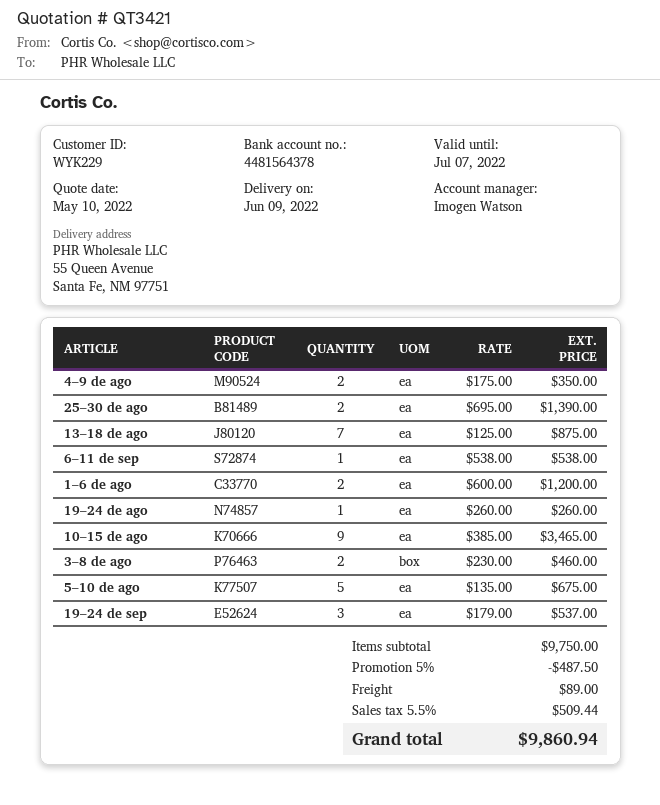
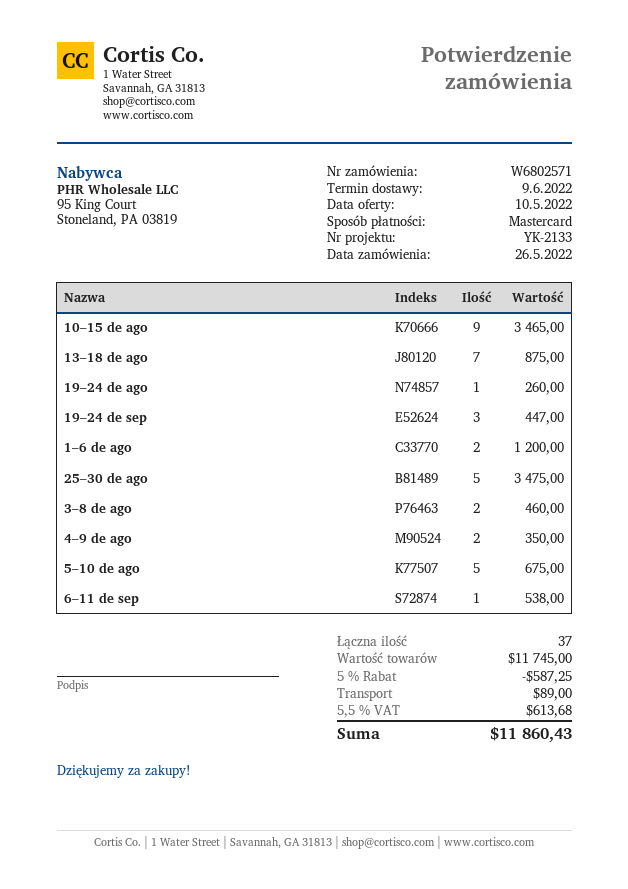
25–30 de ago: 2 for 1390.00 -> 5 for 3475.00
19–24 de sep: 3 for 537.00 -> 3 for 447.00
subtotal: 9750.00 -> 11745.00
discount: 5% = 487.50 -> 5% = 587.25
tax: 5.5% = 509.44 -> 5.5% = 613.68
total: 9860.94 -> 11860.43

